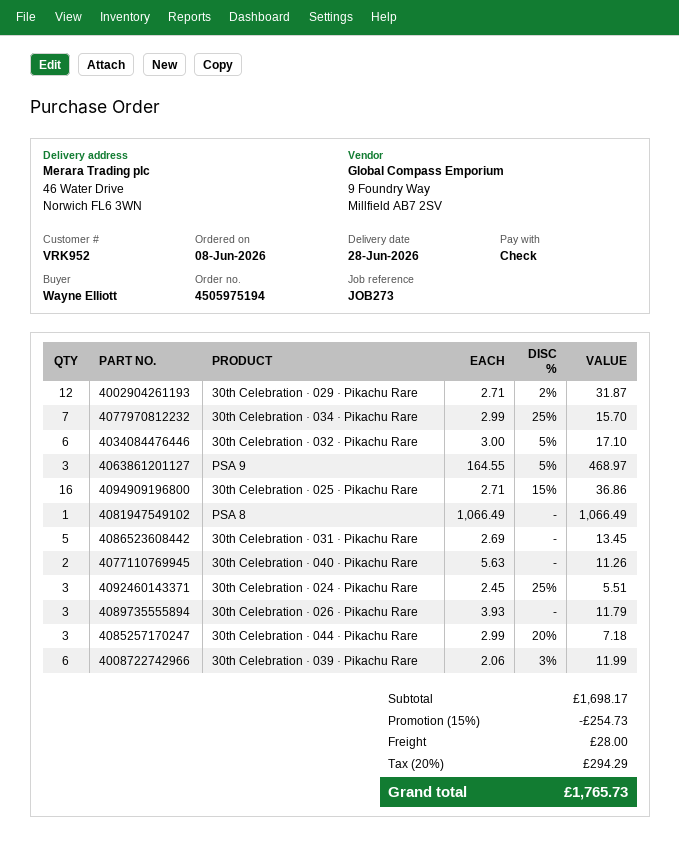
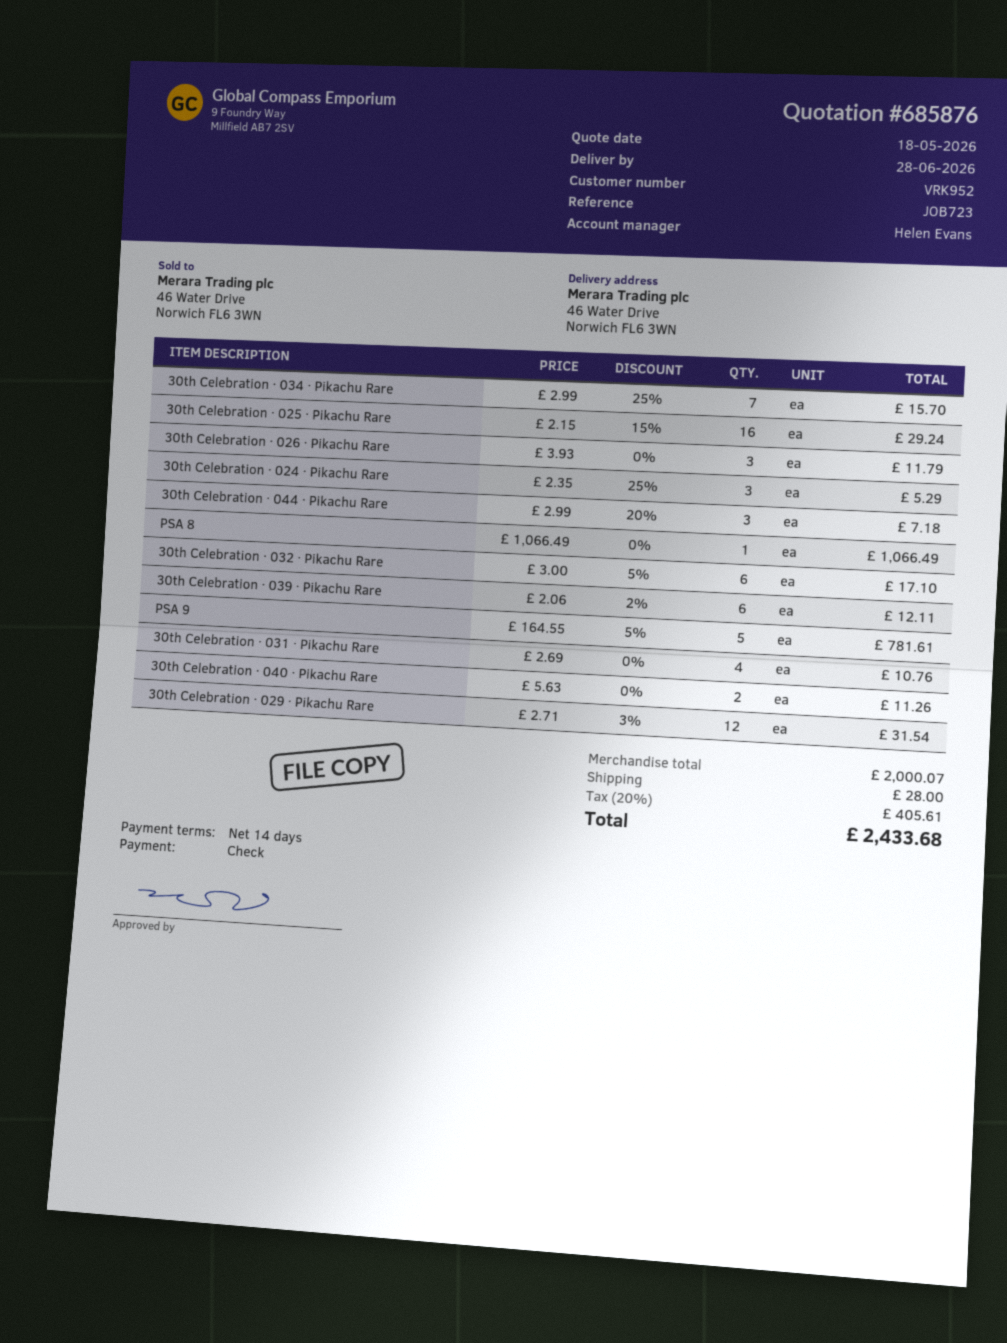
reference: JOB273 -> JOB723
30th Celebration · 029 · Pikachu Rare: 12 x 2.71 - 2% = 31.87 -> 12 x 2.71 - 3% = 31.54
PSA 9: 3 x 164.55 - 5% = 468.97 -> 5 x 164.55 - 5% = 781.61
30th Celebration · 025 · Pikachu Rare: 16 x 2.71 - 15% = 36.86 -> 16 x 2.15 - 15% = 29.24
30th Celebration · 031 · Pikachu Rare: 5 x 2.69 = 13.45 -> 4 x 2.69 = 10.76
30th Celebration · 024 · Pikachu Rare: 3 x 2.45 - 25% = 5.51 -> 3 x 2.35 - 25% = 5.29
30th Celebration · 039 · Pikachu Rare: 6 x 2.06 - 3% = 11.99 -> 6 x 2.06 - 2% = 12.11
subtotal: 1698.17 -> 2000.07
discount: 15% = 254.73 -> none
tax: 20% = 294.29 -> 20% = 405.61
total: 1765.73 -> 2433.68

